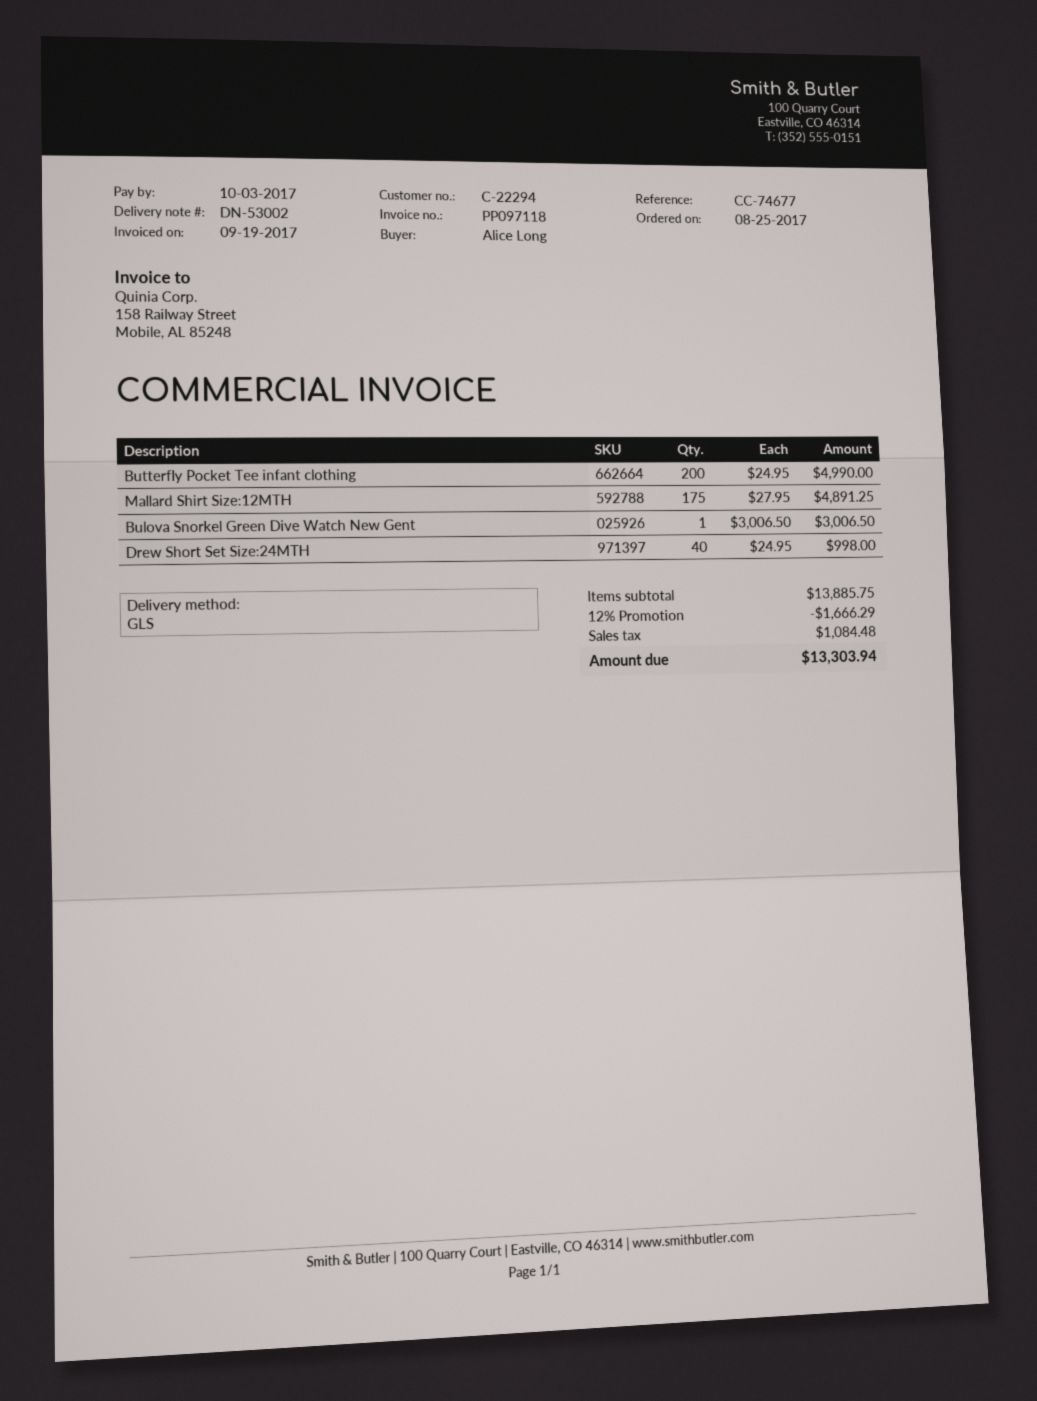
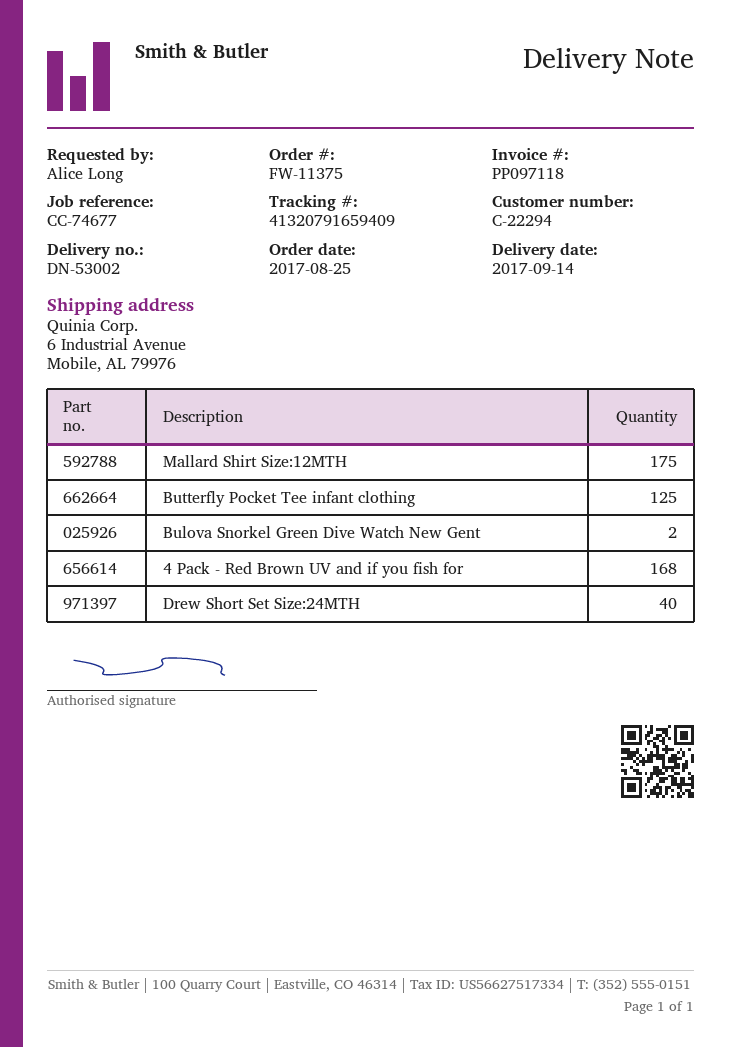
Butterfly Pocket Tee infant clothing: 200 -> 125
Bulova Snorkel Green Dive Watch New Gent: 1 -> 2
4 Pack - Red Brown UV and if you fish for: none -> 168

